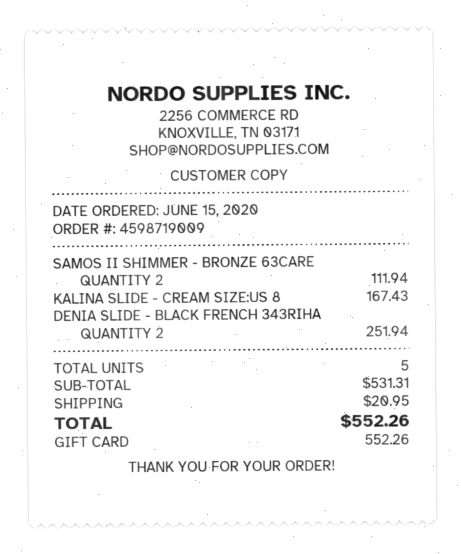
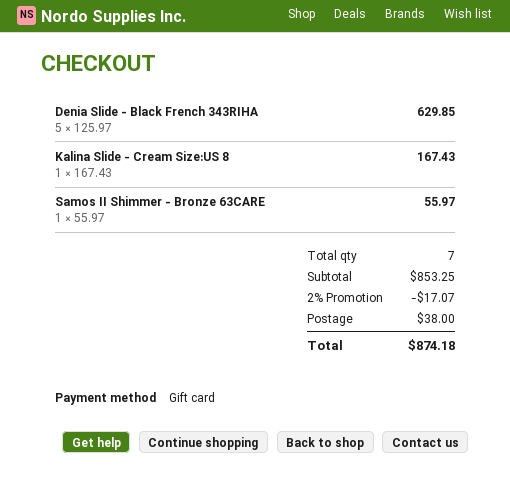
SAMOS II SHIMMER - BRONZE 63CARE: 2 for 111.94 -> 1 for 55.97
DENIA SLIDE - BLACK FRENCH 343RIHA: 2 for 251.94 -> 5 for 629.85
total quantity: 5 -> 7
subtotal: 531.31 -> 853.25
discount: none -> 2% = 17.07
shipping: 20.95 -> 38.00
total: 552.26 -> 874.18

